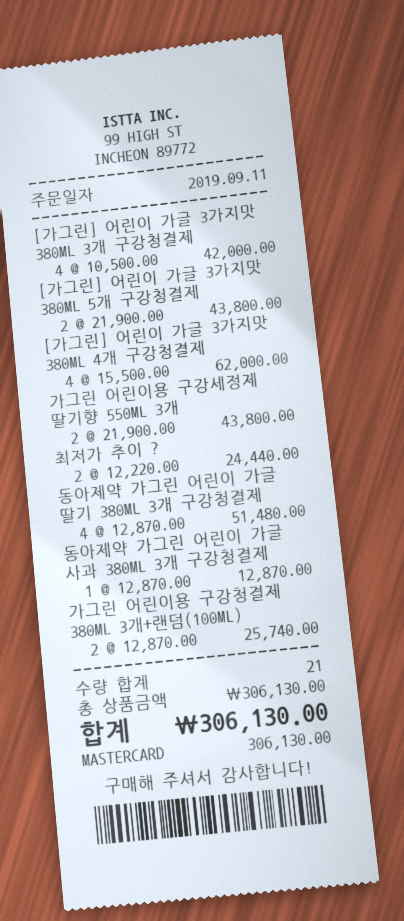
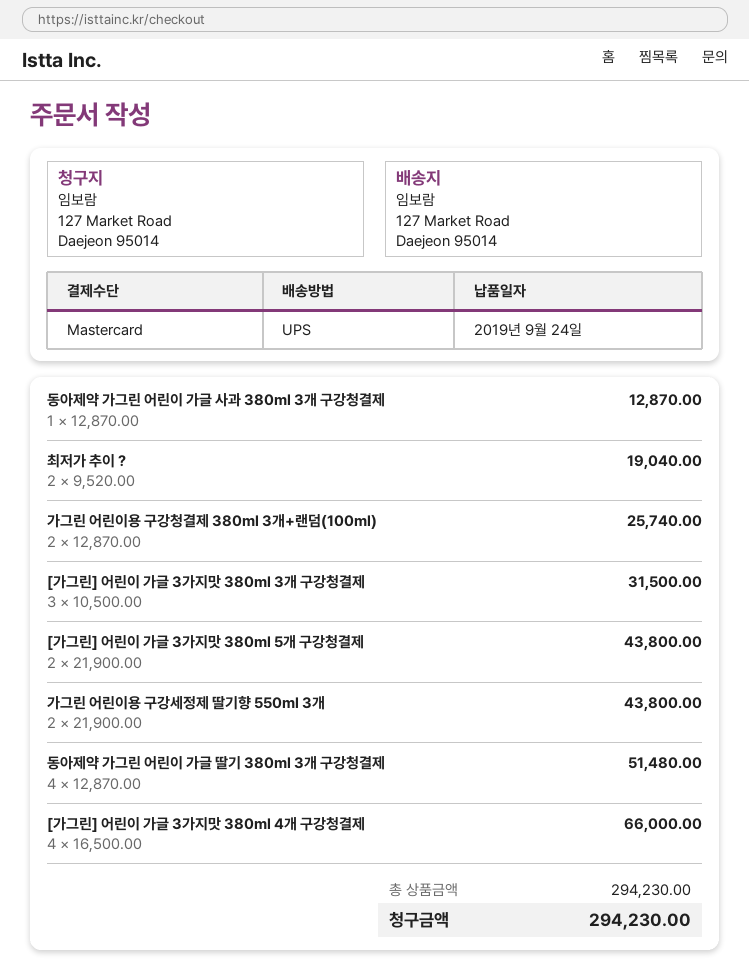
[가그린] 어린이 가글 3가지맛 380ML 3개 구강청결제: 4 x 10500.00 = 42000.00 -> 3 x 10500.00 = 31500.00
[가그린] 어린이 가글 3가지맛 380ML 4개 구강청결제: 4 x 15500.00 = 62000.00 -> 4 x 16500.00 = 66000.00
최저가 추이 ?: 2 x 12220.00 = 24440.00 -> 2 x 9520.00 = 19040.00
subtotal: 306130.00 -> 294230.00
total: 306130.00 -> 294230.00

